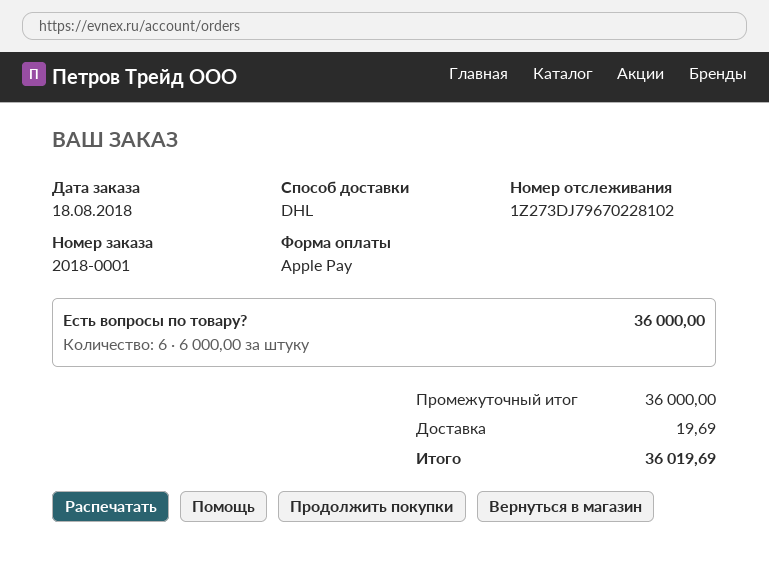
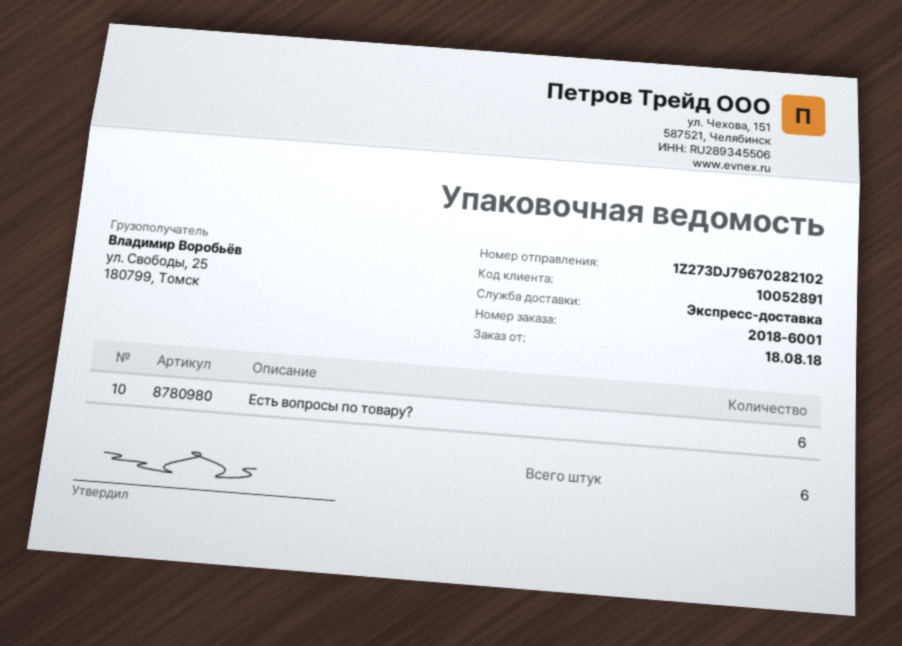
order number: 2018-0001 -> 2018-6001
shipping method: DHL -> express
tracking number: 1Z273DJ79670228102 -> 1Z273DJ79670282102

